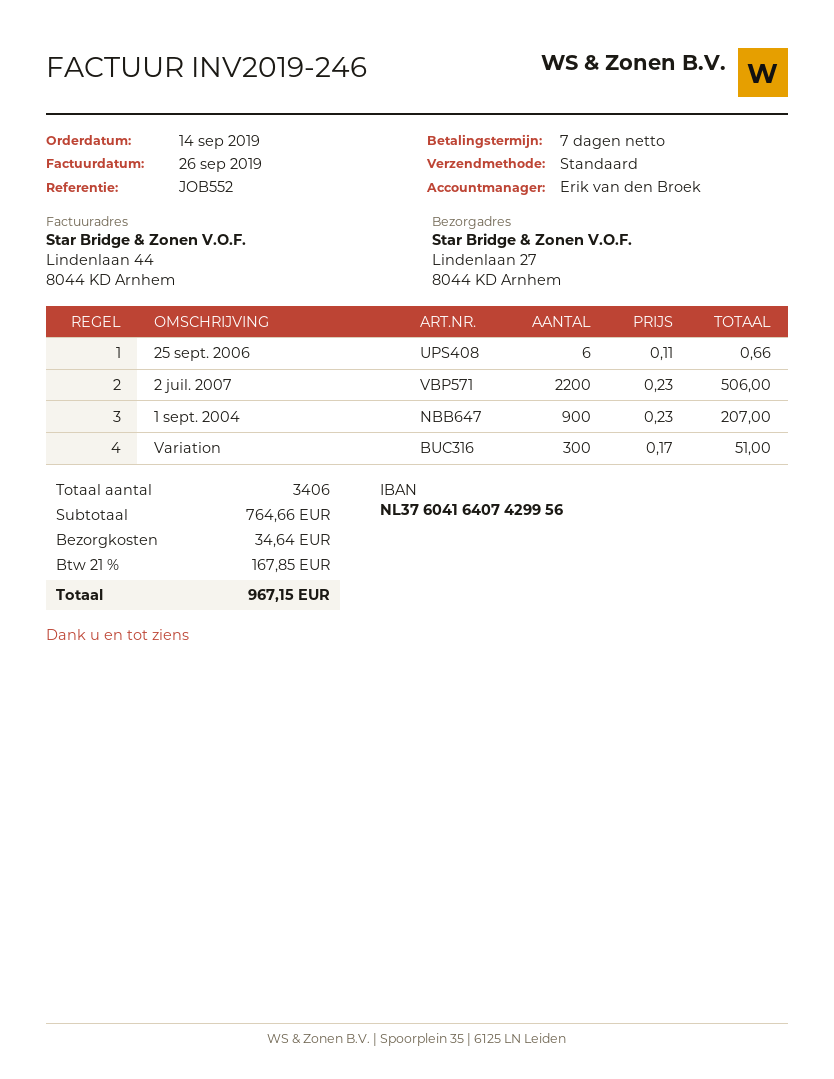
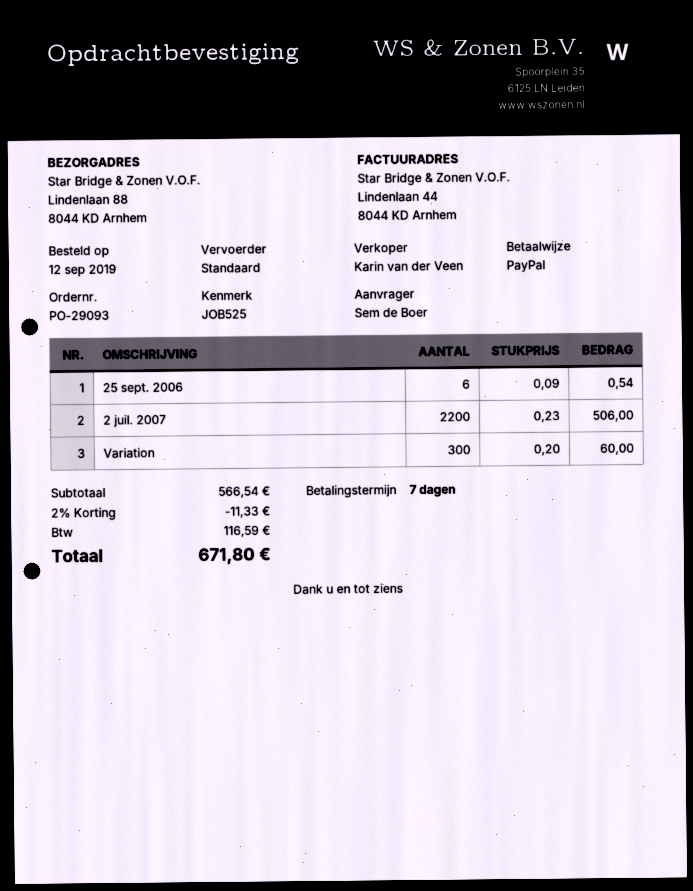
order date: 2019-09-14 -> 2019-09-12
reference: JOB552 -> JOB525
sales rep: Erik van den Broek -> Karin van der Veen
ship to: Lindenlaan 27, 8044 KD Arnhem -> Lindenlaan 88, 8044 KD Arnhem
25 sept. 2006: 6 x 0.11 = 0.66 -> 6 x 0.09 = 0.54
1 sept. 2004: 900 x 0.23 = 207.00 -> none
Variation: 300 x 0.17 = 51.00 -> 300 x 0.20 = 60.00
subtotal: 764.66 -> 566.54
discount: none -> 2% = 11.33
shipping: 34.64 -> none
tax: 167.85 -> 116.59
total: 967.15 -> 671.80

